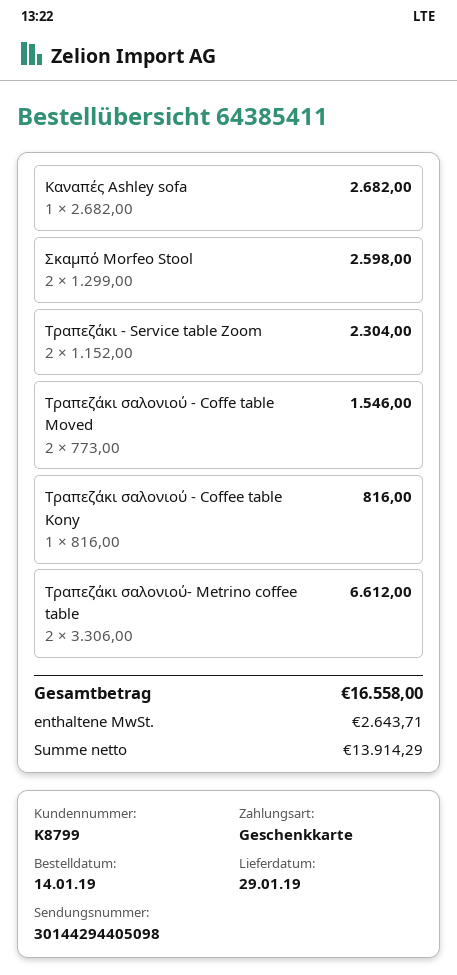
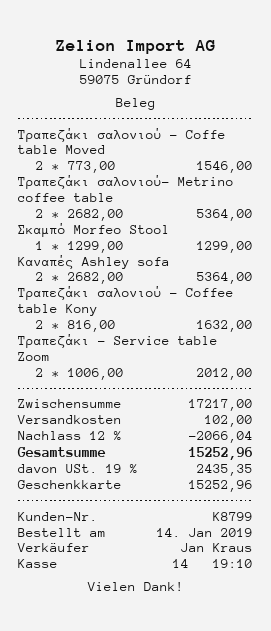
Καναπές Ashley sofa: 1 x 2682.00 = 2682.00 -> 2 x 2682.00 = 5364.00
Σκαμπό Morfeo Stool: 2 x 1299.00 = 2598.00 -> 1 x 1299.00 = 1299.00
Τραπεζάκι - Service table Zoom: 2 x 1152.00 = 2304.00 -> 2 x 1006.00 = 2012.00
Τραπεζάκι σαλονιού - Coffee table Kony: 1 x 816.00 = 816.00 -> 2 x 816.00 = 1632.00
Τραπεζάκι σαλονιού- Metrino coffee table: 2 x 3306.00 = 6612.00 -> 2 x 2682.00 = 5364.00
discount: none -> 12% = 2066.04
shipping: none -> 102.00
tax: 2643.71 -> 2435.35
total: 16558.00 -> 15252.96

